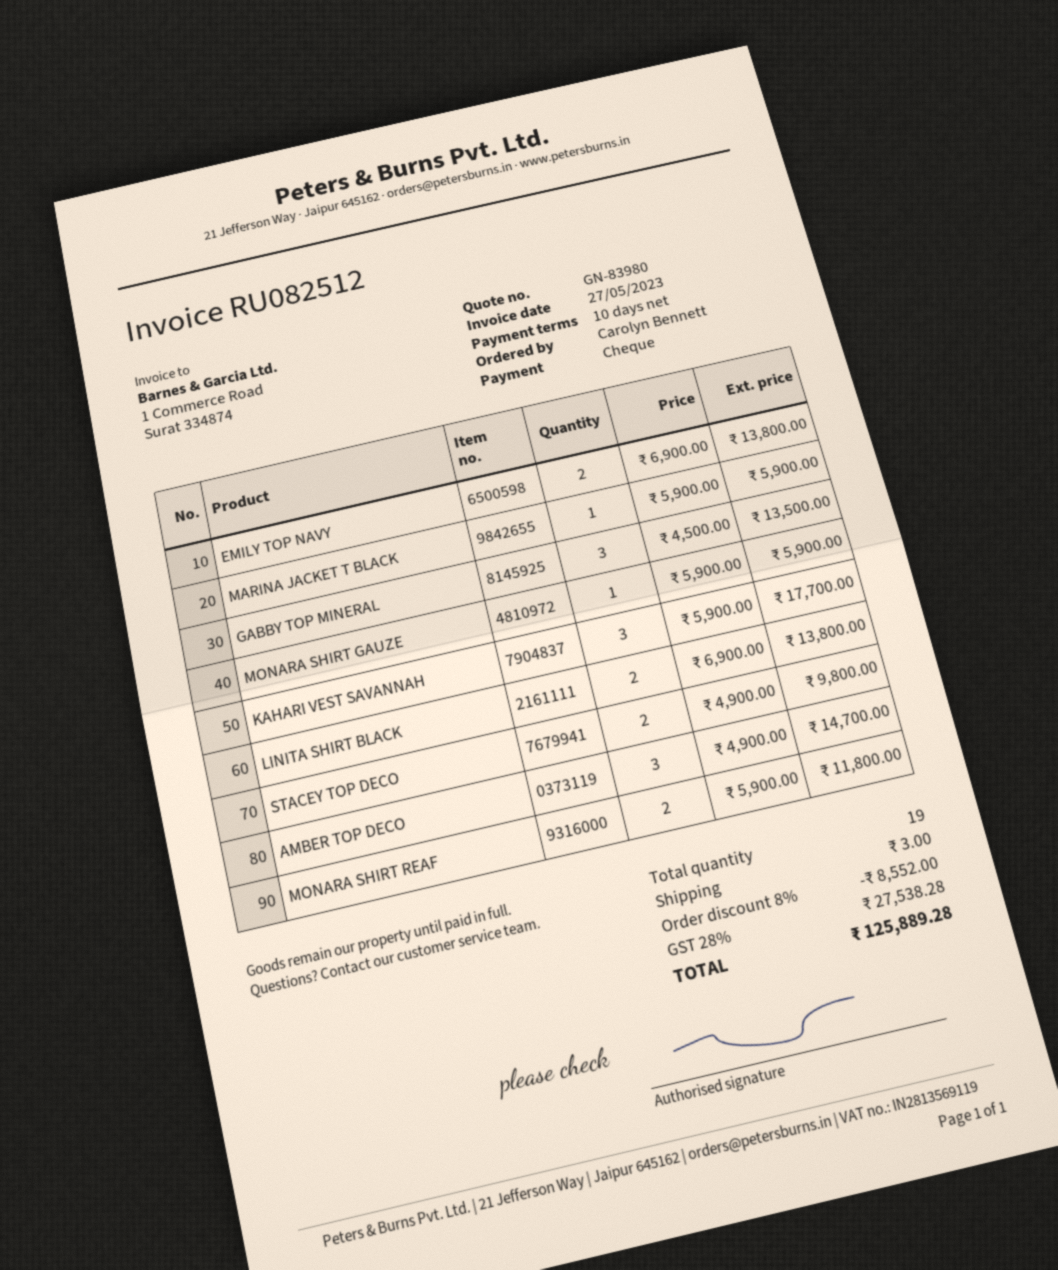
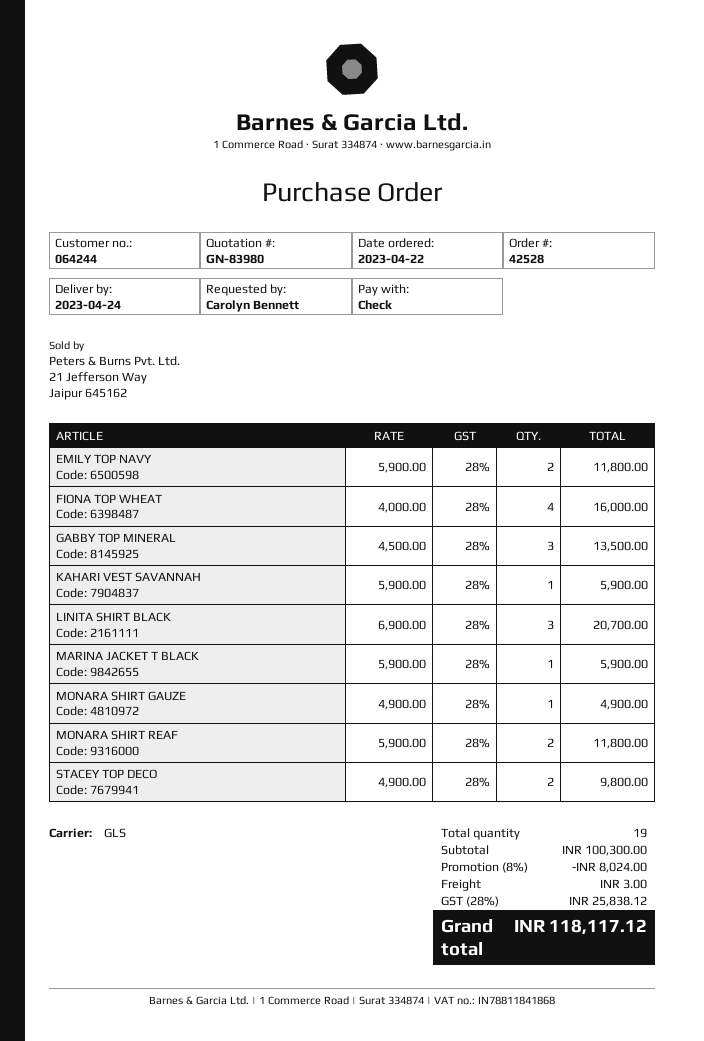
EMILY TOP NAVY: 2 x 6900.00 = 13800.00 -> 2 x 5900.00 = 11800.00
MONARA SHIRT GAUZE: 1 x 5900.00 = 5900.00 -> 1 x 4900.00 = 4900.00
KAHARI VEST SAVANNAH: 3 x 5900.00 = 17700.00 -> 1 x 5900.00 = 5900.00
LINITA SHIRT BLACK: 2 x 6900.00 = 13800.00 -> 3 x 6900.00 = 20700.00
AMBER TOP DECO: 3 x 4900.00 = 14700.00 -> none
FIONA TOP WHEAT: none -> 4 x 4000.00 = 16000.00
discount: 8% = 8552.00 -> 8% = 8024.00
tax: 28% = 27538.28 -> 28% = 25838.12
total: 125889.28 -> 118117.12

